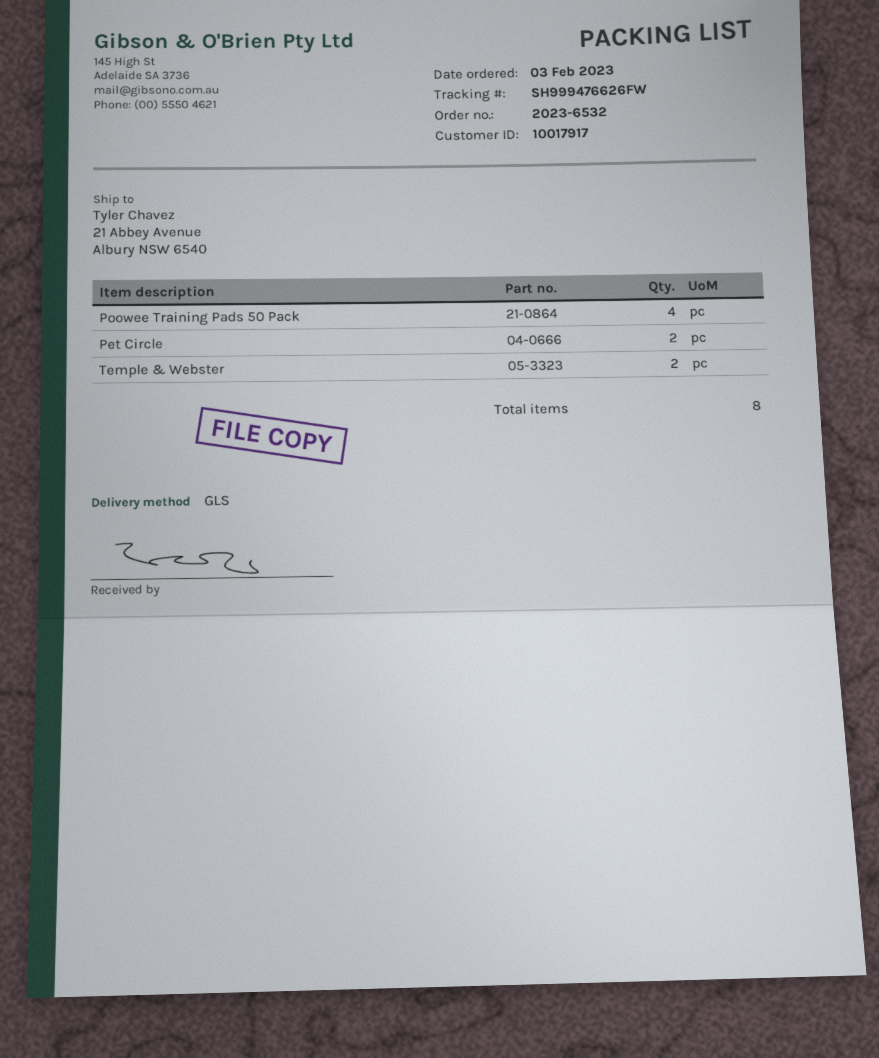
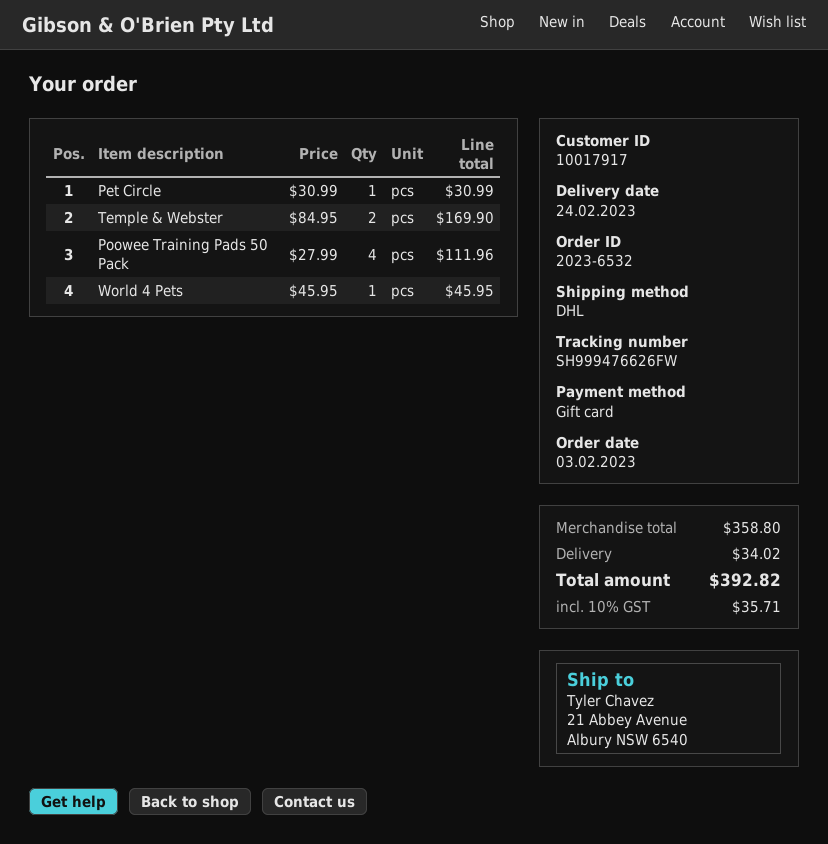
shipping method: GLS -> DHL
Pet Circle: 2 -> 1
World 4 Pets: none -> 1

